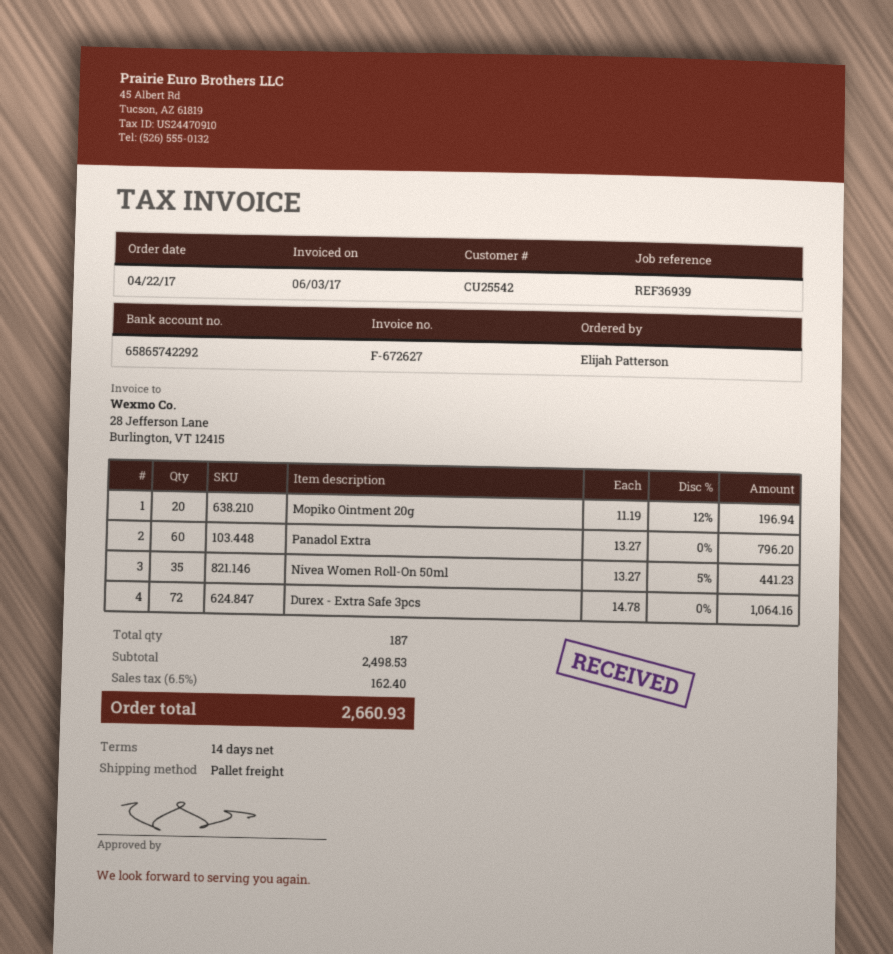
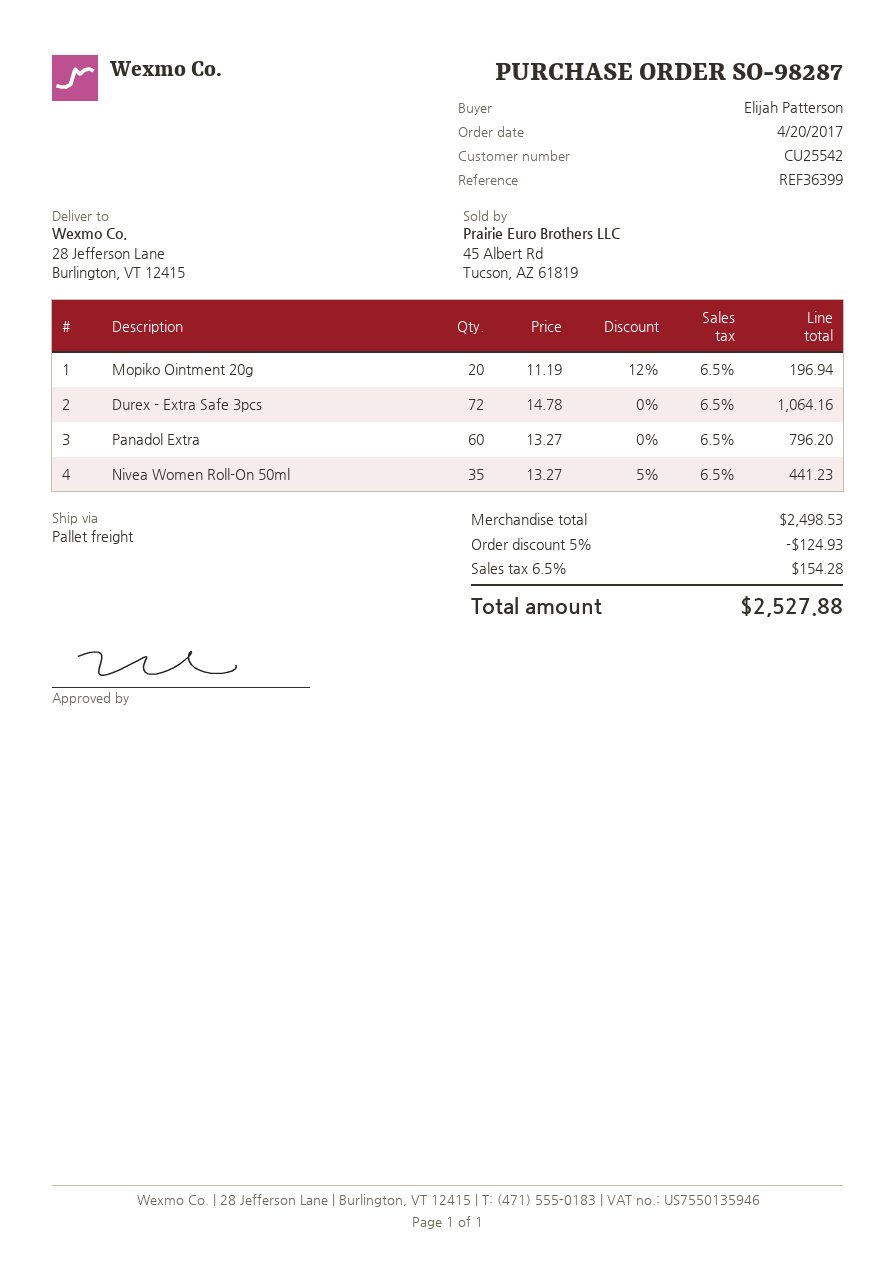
order date: 2017-04-22 -> 2017-04-20
reference: REF36939 -> REF36399
discount: none -> 5% = 124.93
tax: 6.5% = 162.40 -> 6.5% = 154.28
total: 2660.93 -> 2527.88

